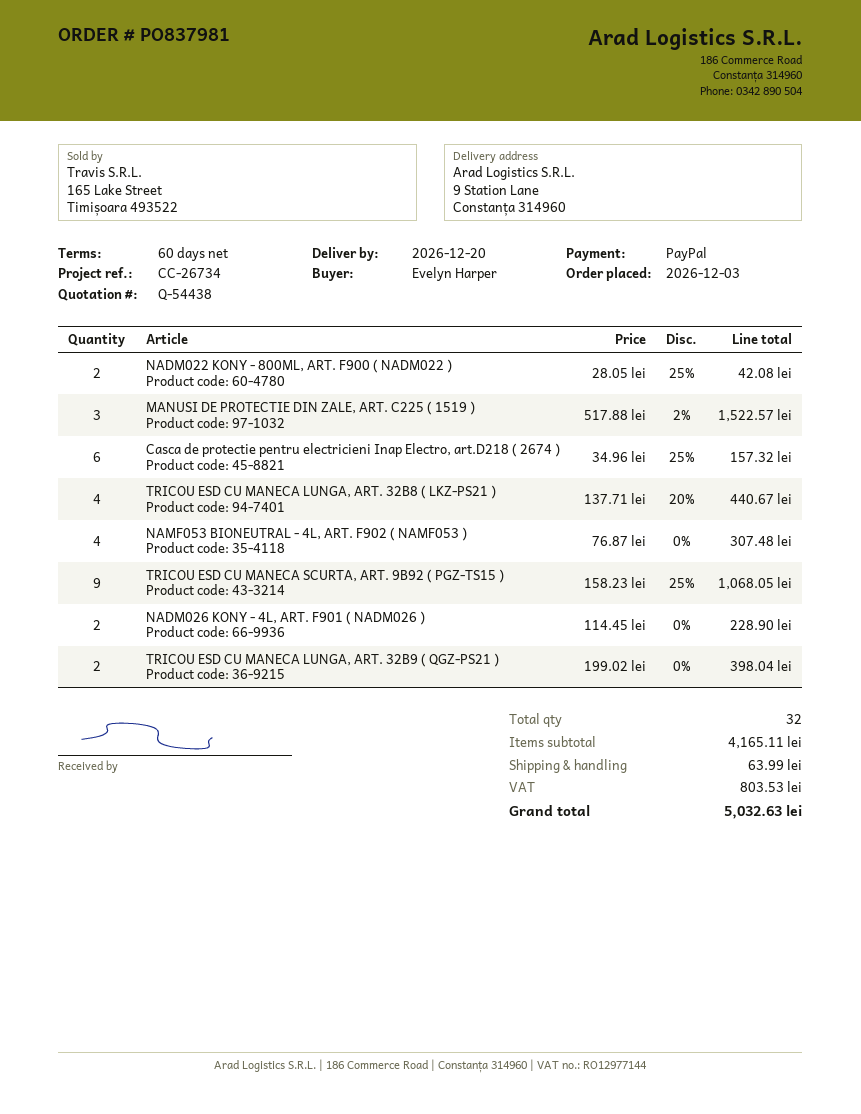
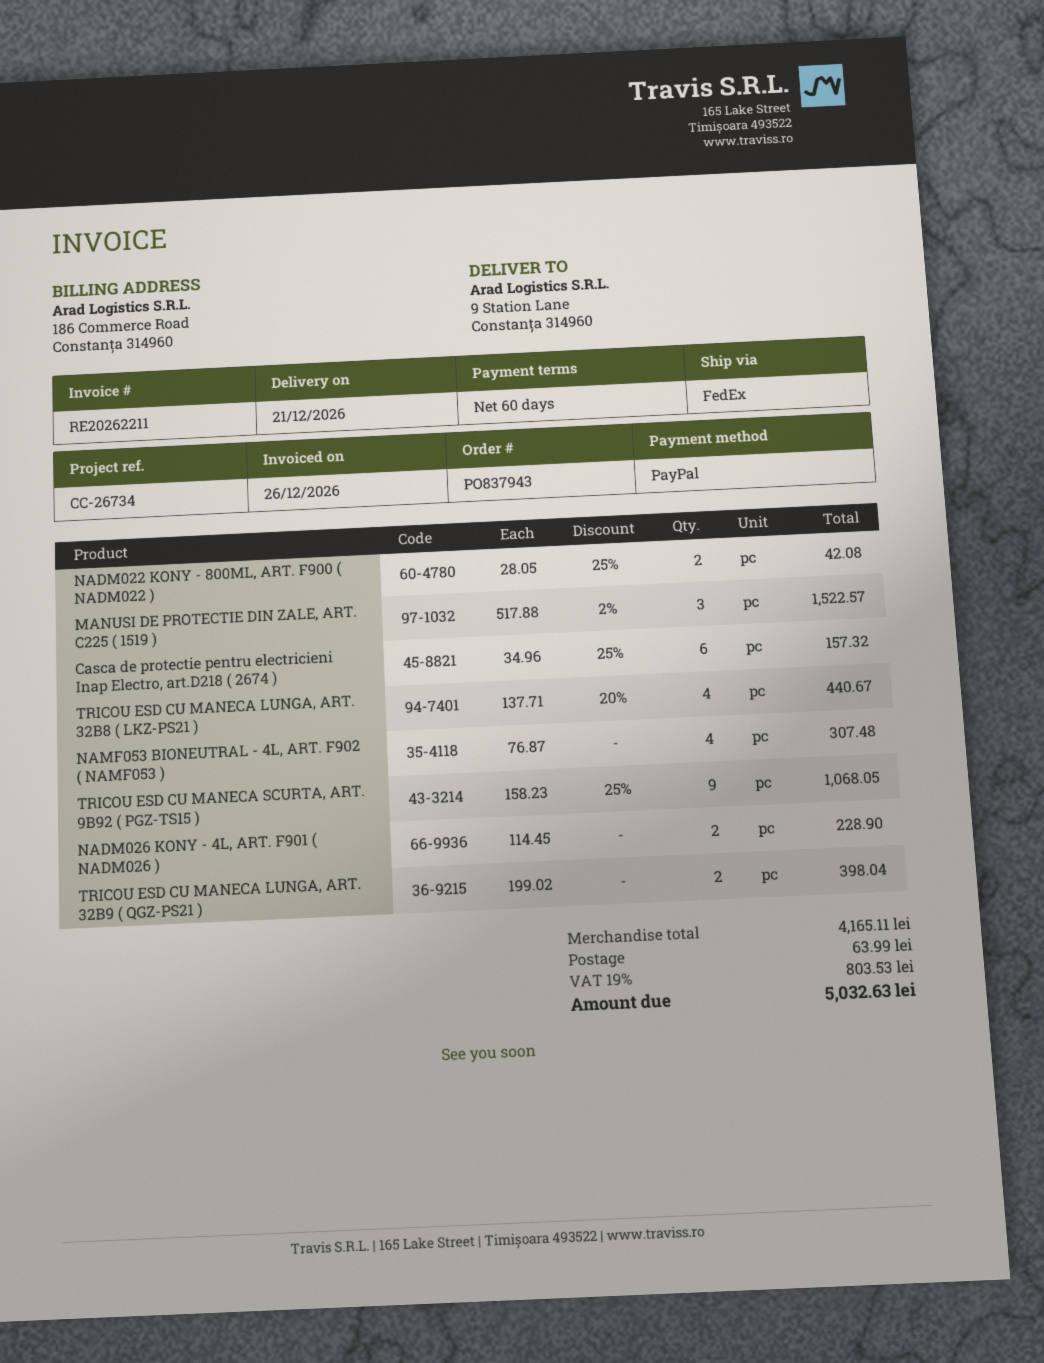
order number: PO837981 -> PO837943
delivery date: 2026-12-20 -> 2026-12-21

